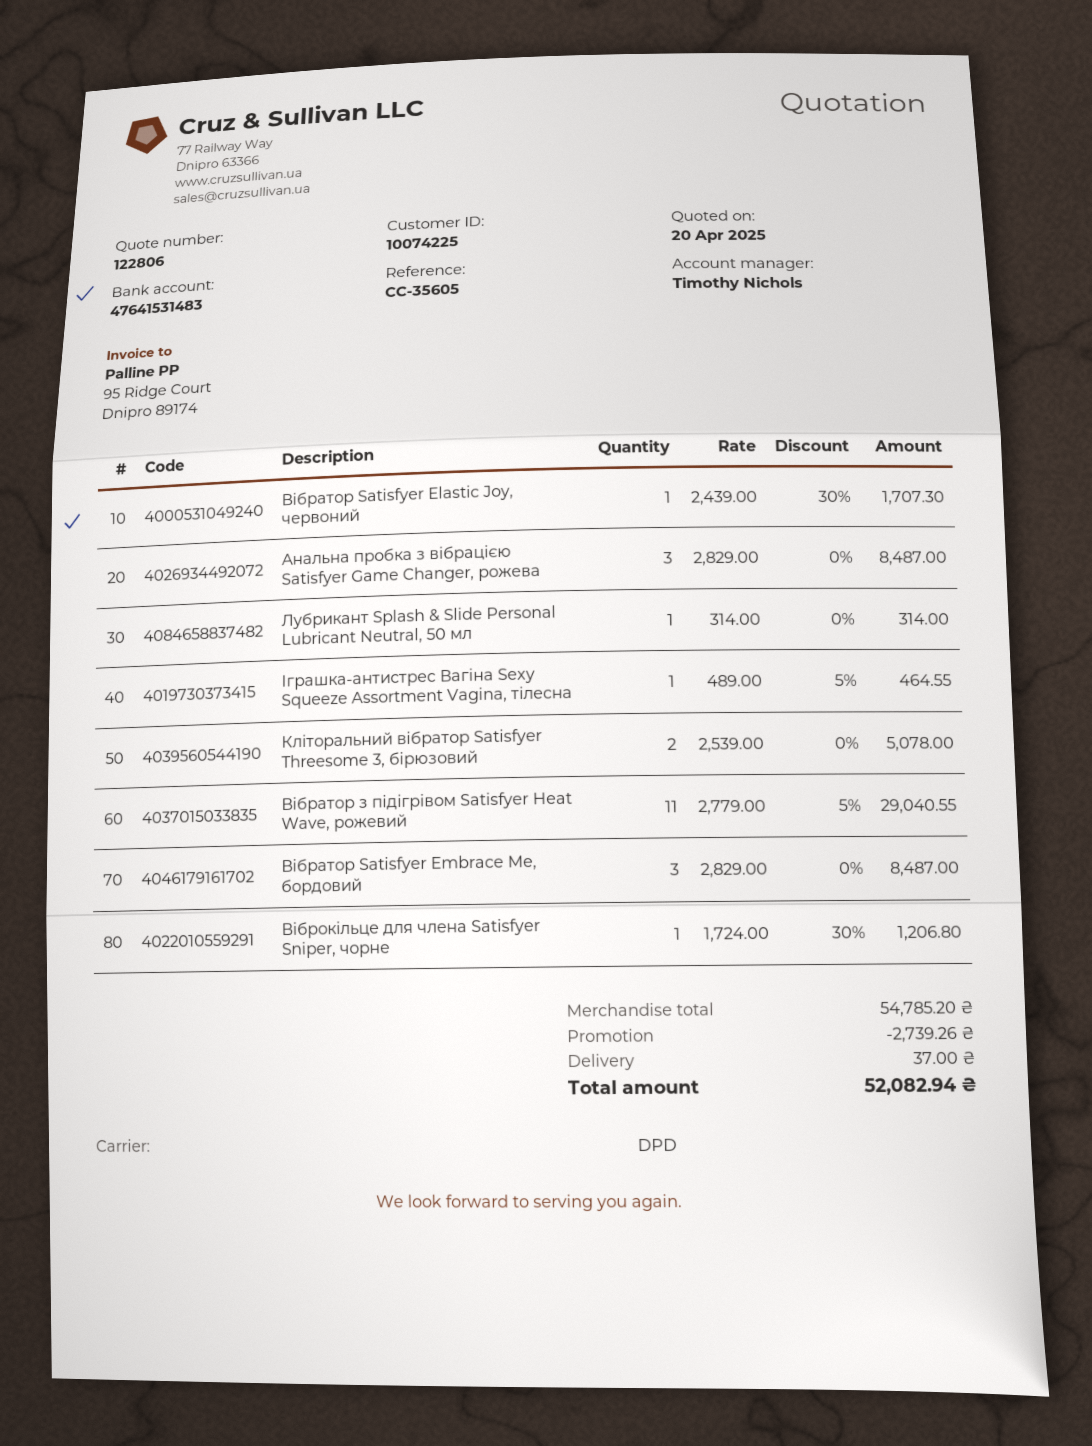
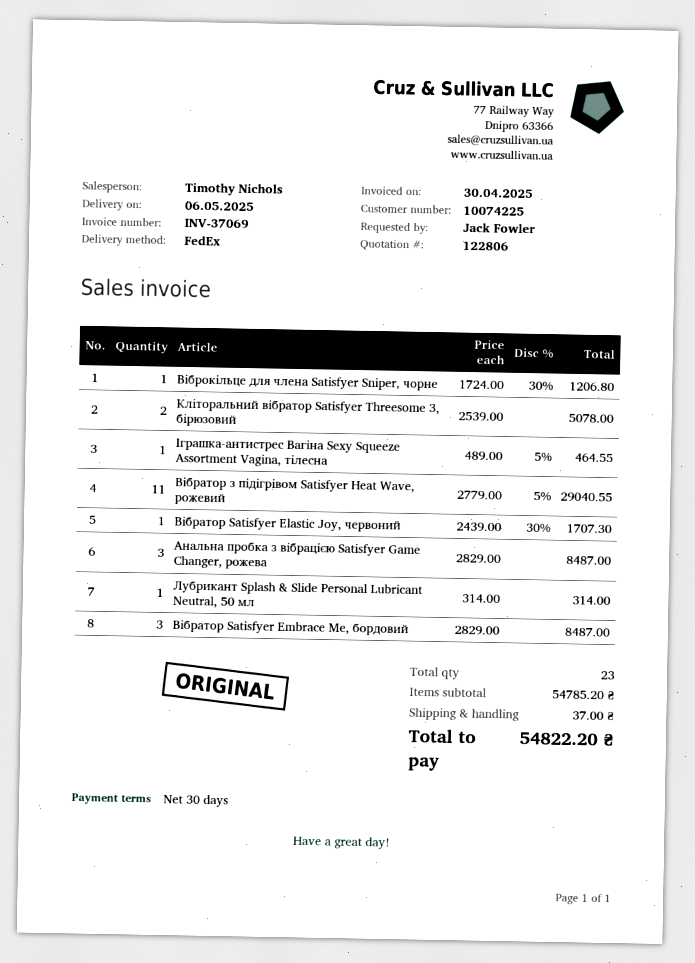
shipping method: DPD -> FedEx
discount: 2739.26 -> none
total: 52082.94 -> 54822.20

